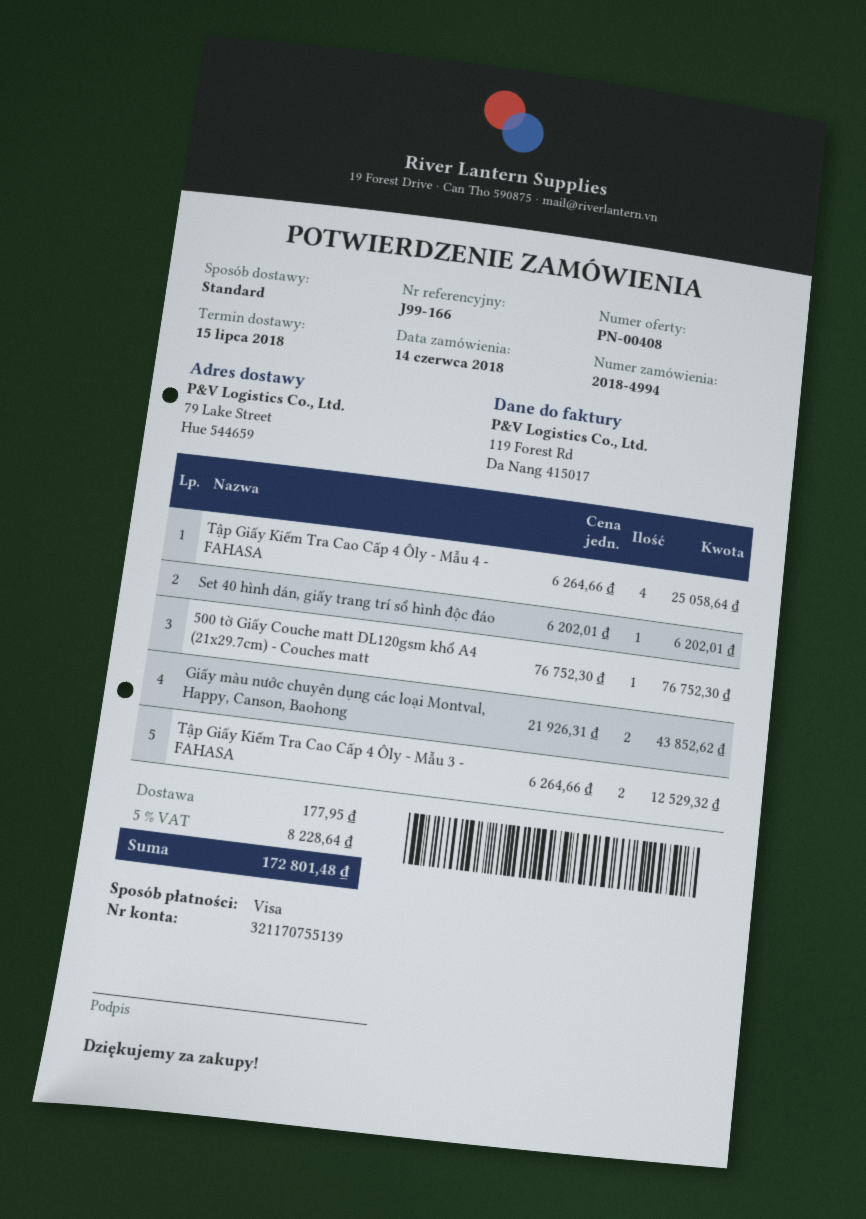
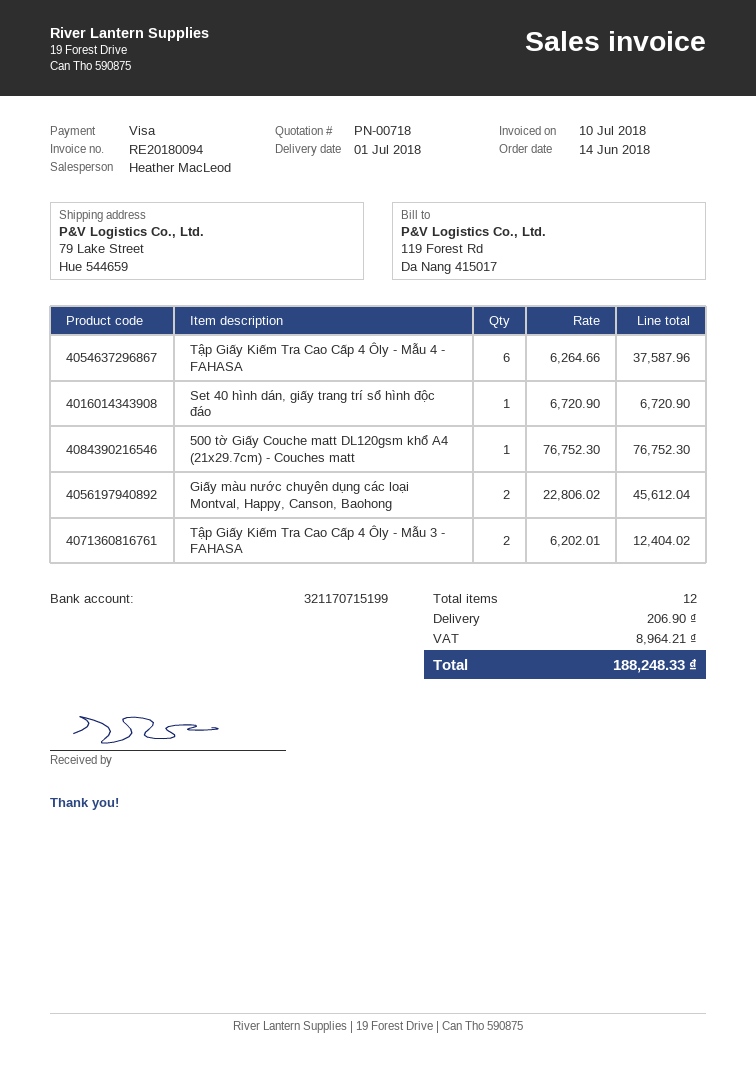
quote number: PN-00408 -> PN-00718
delivery date: 2018-07-15 -> 2018-07-01
bank account: 321170755139 -> 321170715199
Tập Giấy Kiếm Tra Cao Cấp 4 Ôly - Mẫu 4 - FAHASA: 4 x 6264.66 = 25058.64 -> 6 x 6264.66 = 37587.96
Set 40 hình dán, giấy trang trí sổ hình độc đáo: 1 x 6202.01 = 6202.01 -> 1 x 6720.90 = 6720.90
Giấy màu nước chuyên dụng các loại Montval, Happy, Canson, Baohong: 2 x 21926.31 = 43852.62 -> 2 x 22806.02 = 45612.04
Tập Giấy Kiếm Tra Cao Cấp 4 Ôly - Mẫu 3 - FAHASA: 2 x 6264.66 = 12529.32 -> 2 x 6202.01 = 12404.02
shipping: 177.95 -> 206.90
tax: 8228.64 -> 8964.21
total: 172801.48 -> 188248.33

